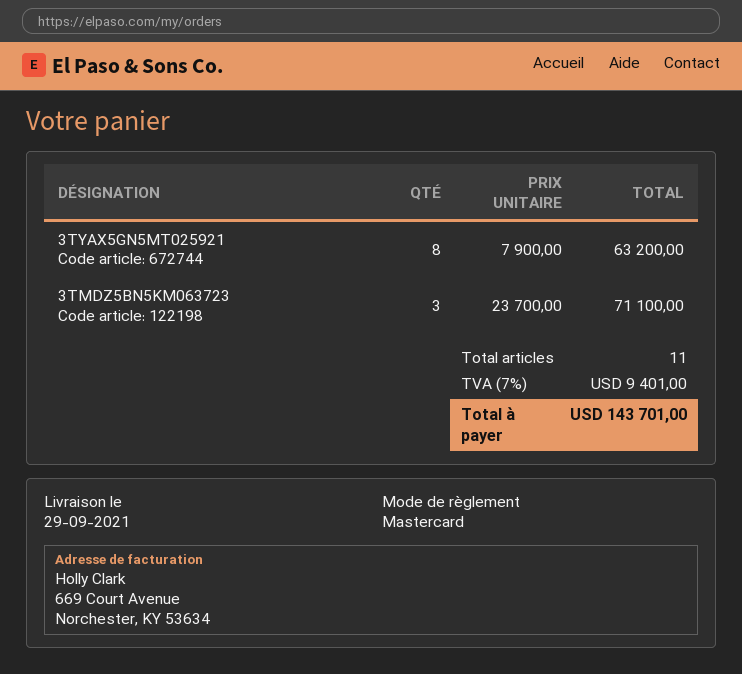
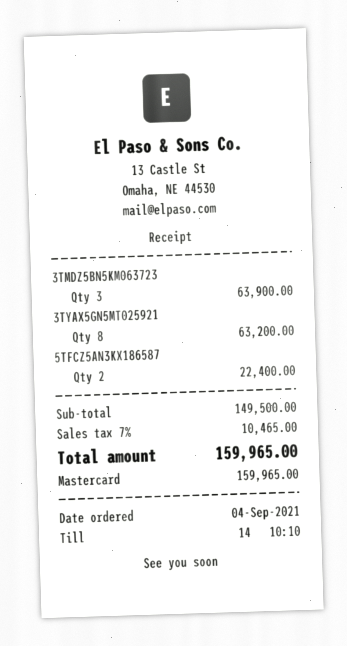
3TMDZ5BN5KM063723: 3 for 71100.00 -> 3 for 63900.00
5TFCZ5AN3KX186587: none -> 2 for 22400.00
tax: 7% = 9401.00 -> 7% = 10465.00
total: 143701.00 -> 159965.00

